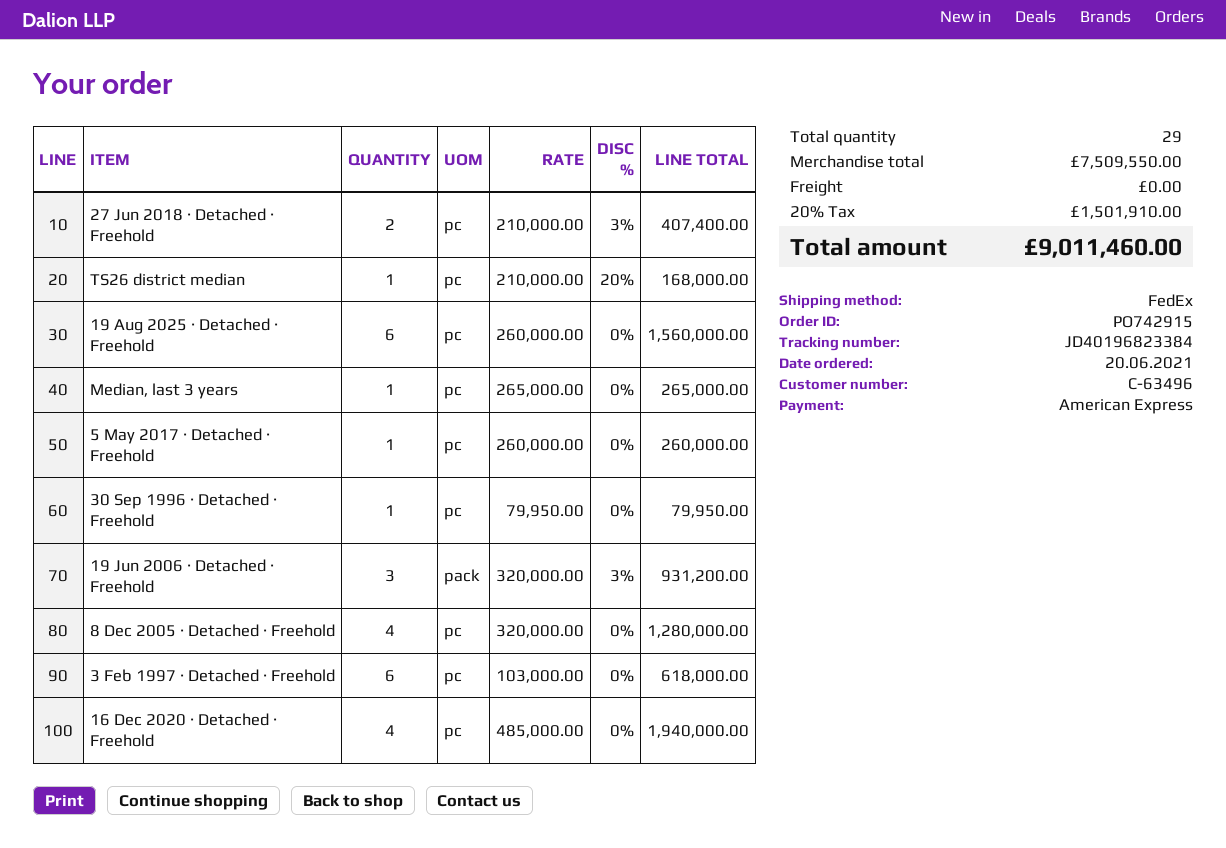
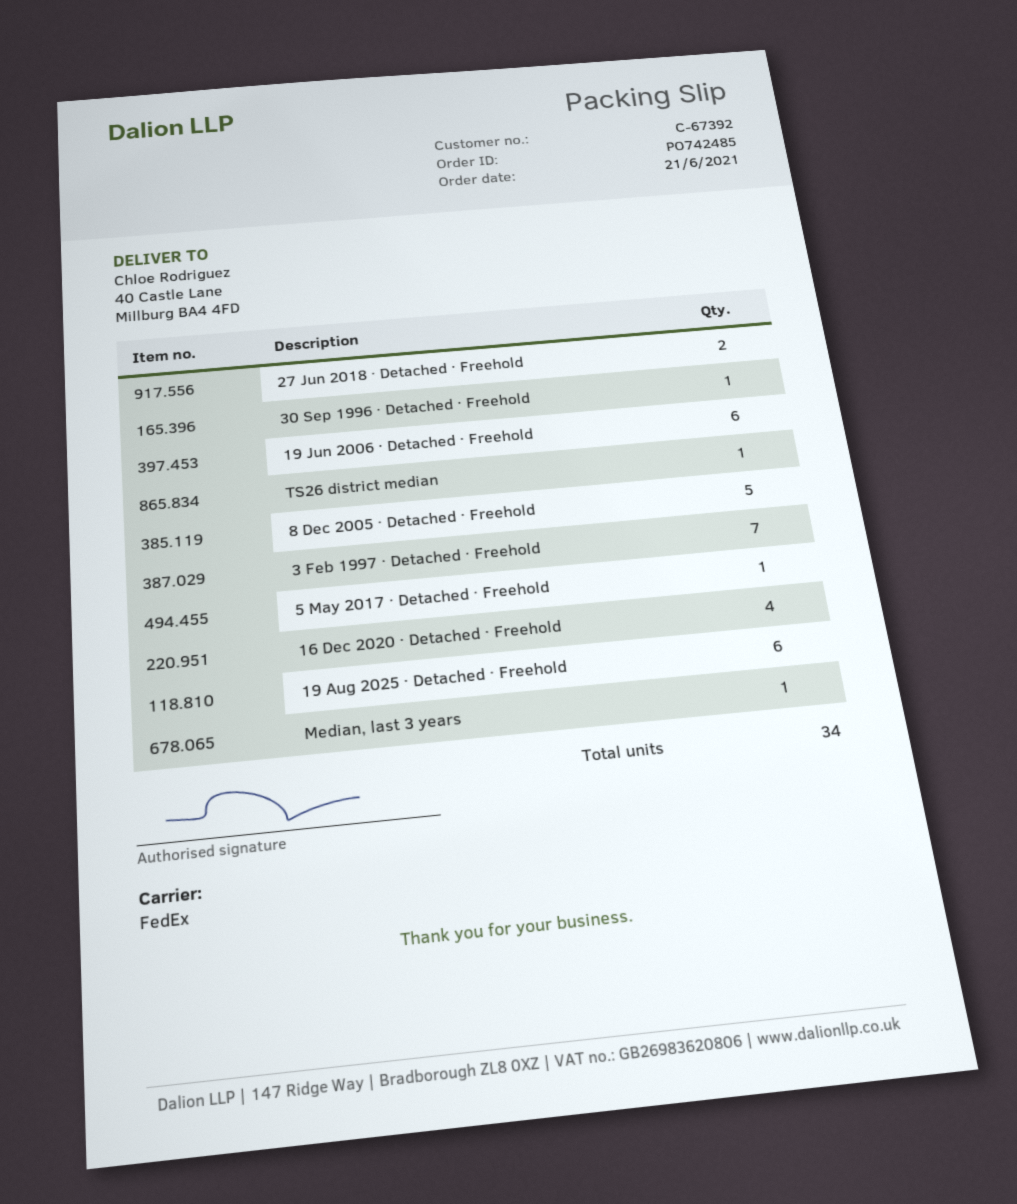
order number: PO742915 -> PO742485
order date: 2021-06-20 -> 2021-06-21
customer number: C-63496 -> C-67392
19 Jun 2006 · Detached · Freehold: 3 -> 6
8 Dec 2005 · Detached · Freehold: 4 -> 5
3 Feb 1997 · Detached · Freehold: 6 -> 7
total quantity: 29 -> 34

